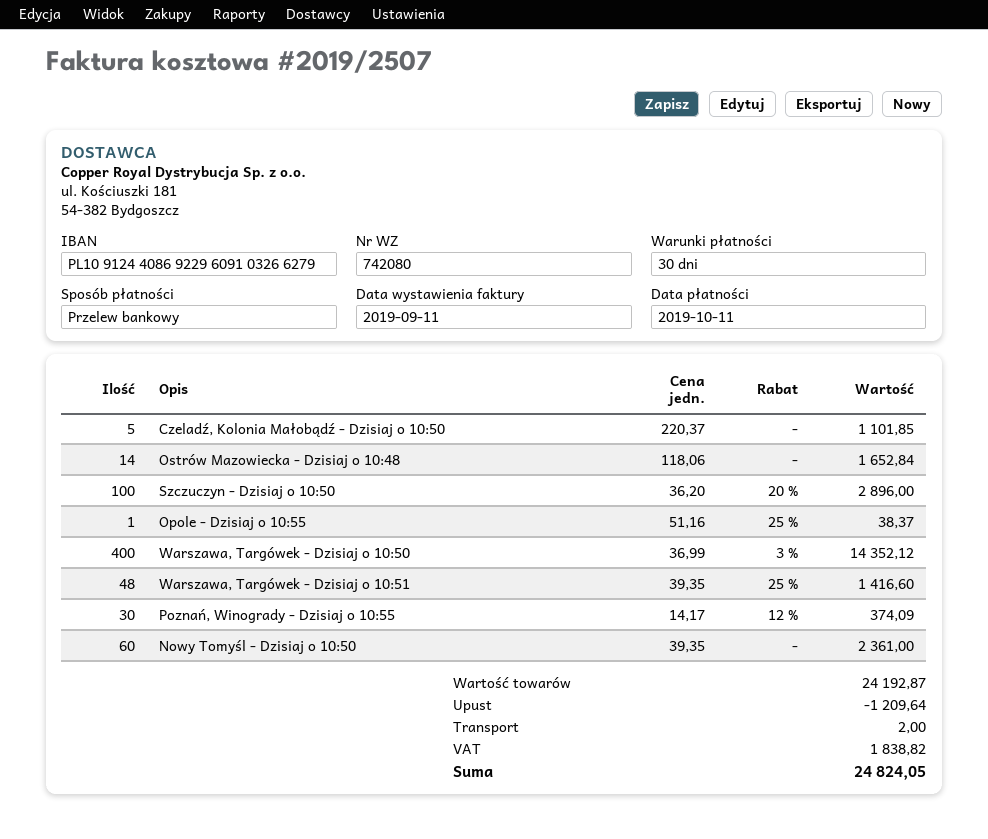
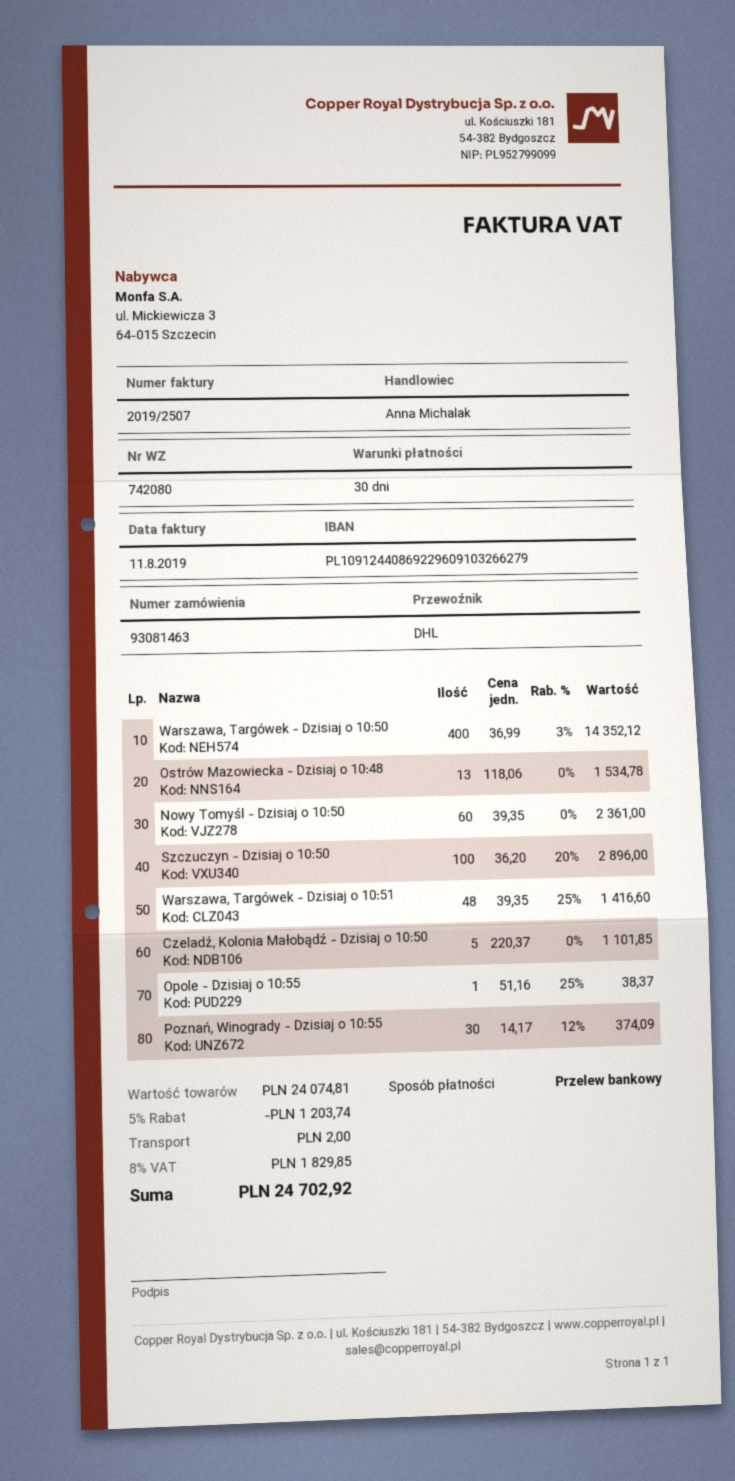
invoice date: 2019-09-11 -> 2019-08-11
Ostrów Mazowiecka - Dzisiaj o 10:48: 14 x 118.06 = 1652.84 -> 13 x 118.06 = 1534.78
subtotal: 24192.87 -> 24074.81
discount: 1209.64 -> 1203.74
tax: 1838.82 -> 1829.85
total: 24824.05 -> 24702.92

